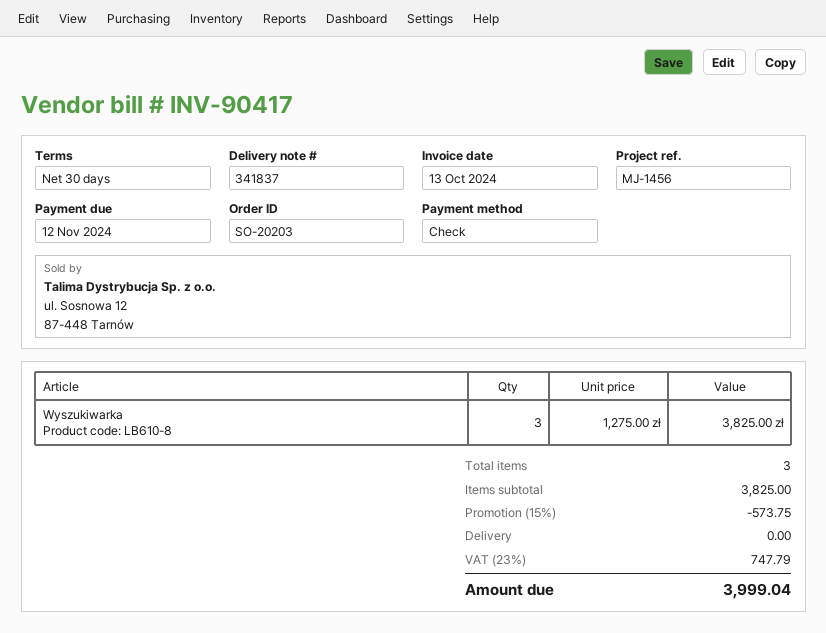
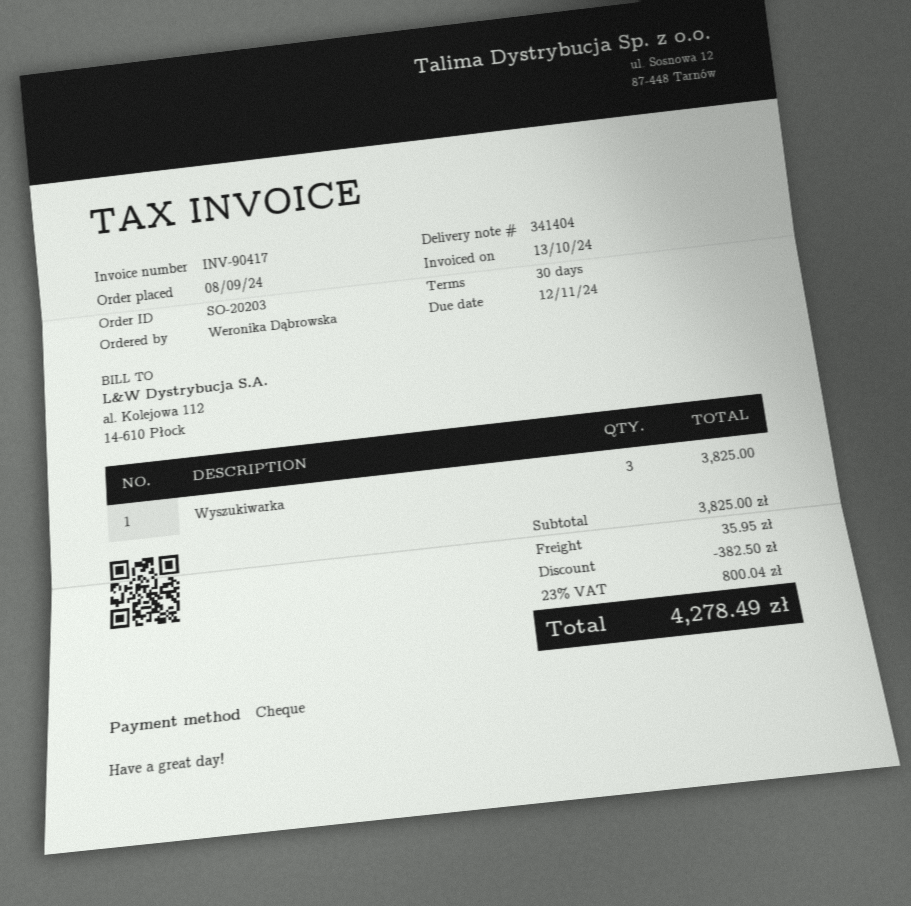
delivery note number: 341837 -> 341404
discount: 573.75 -> 382.50
shipping: 0.00 -> 35.95
tax: 23% = 747.79 -> 23% = 800.04
total: 3999.04 -> 4278.49

